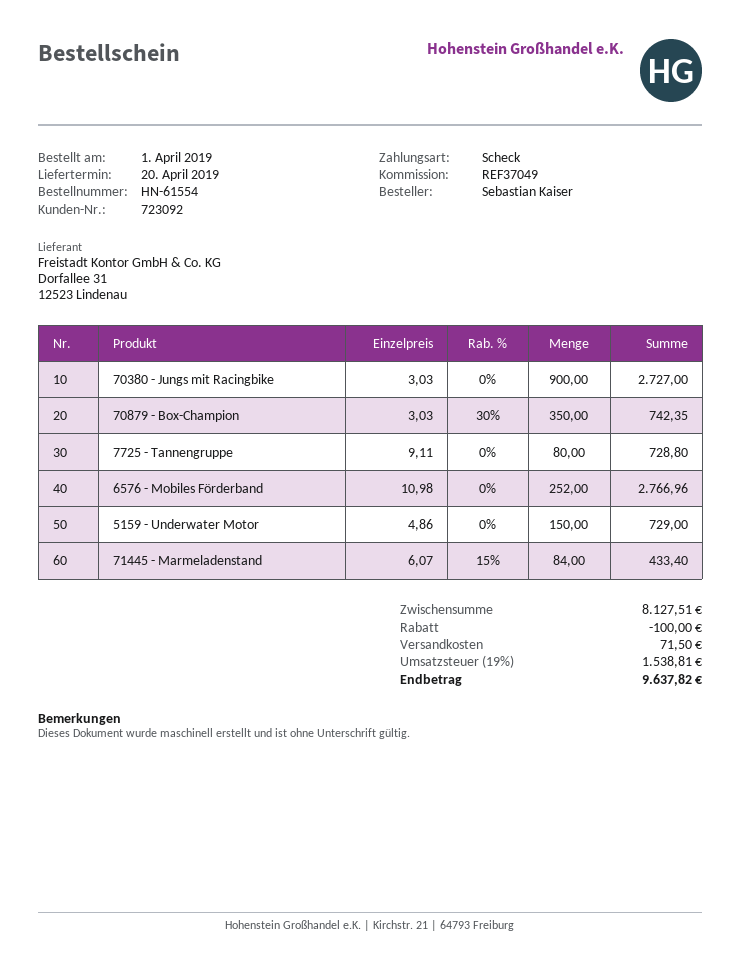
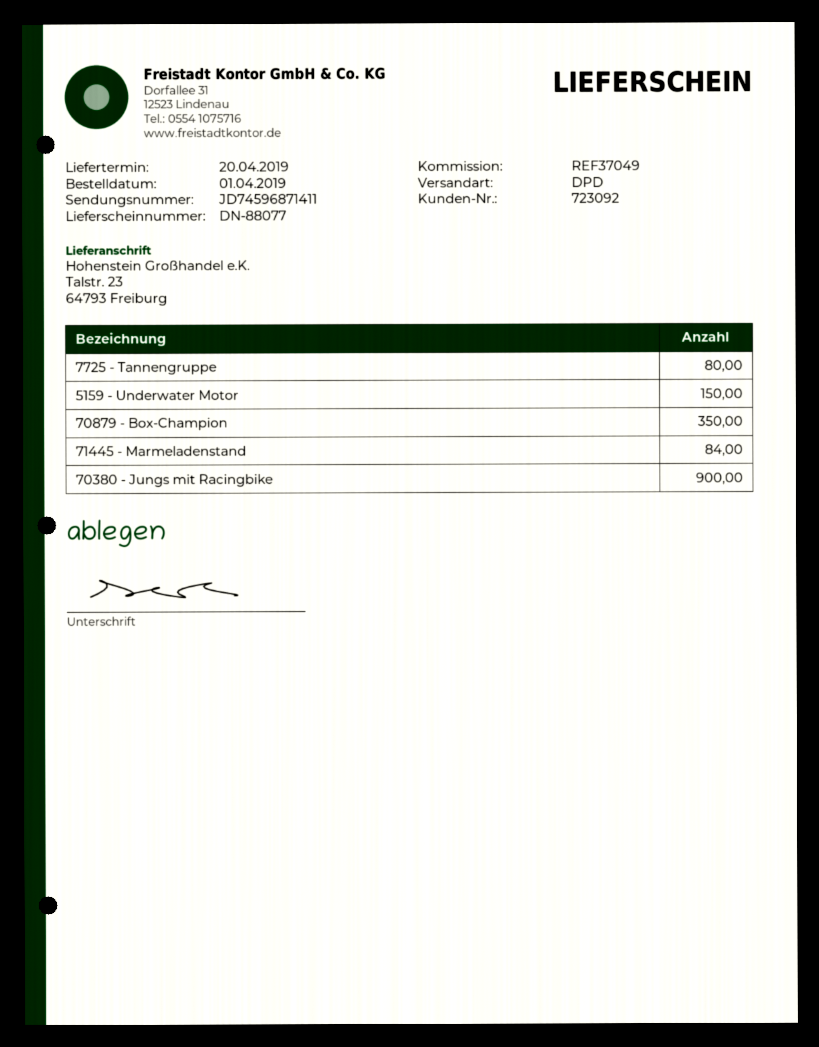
6576 - Mobiles Förderband: 252 -> none

